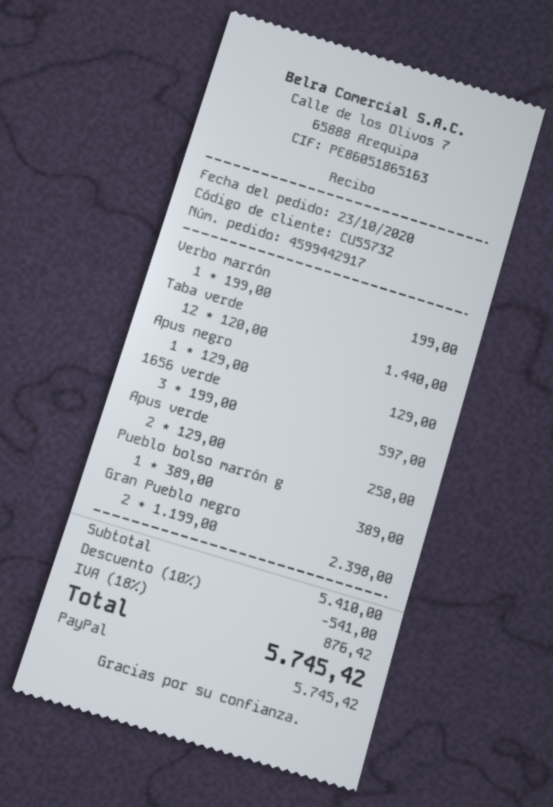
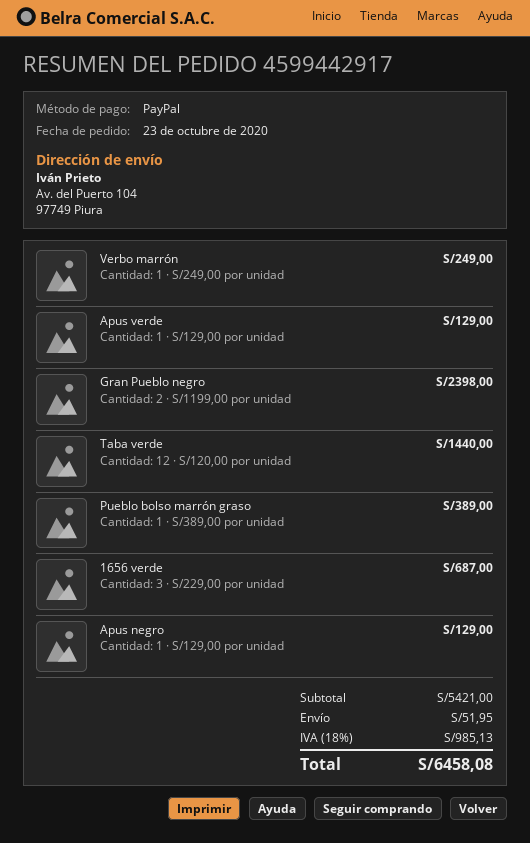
Verbo marrón: 1 x 199.00 = 199.00 -> 1 x 249.00 = 249.00
1656 verde: 3 x 199.00 = 597.00 -> 3 x 229.00 = 687.00
Apus verde: 2 x 129.00 = 258.00 -> 1 x 129.00 = 129.00
subtotal: 5410.00 -> 5421.00
discount: 10% = 541.00 -> none
shipping: none -> 51.95
tax: 18% = 876.42 -> 18% = 985.13
total: 5745.42 -> 6458.08

